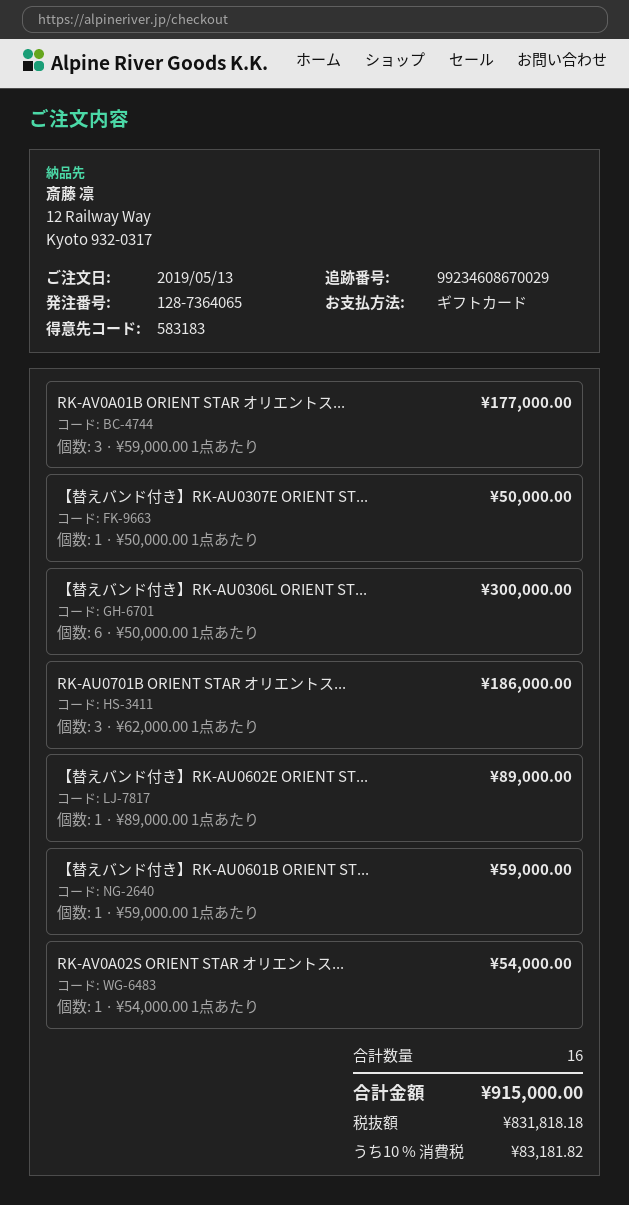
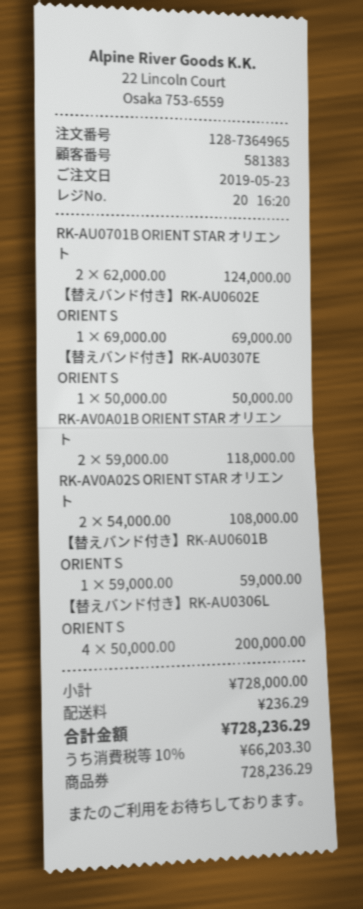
order number: 128-7364065 -> 128-7364965
order date: 2019-05-13 -> 2019-05-23
customer number: 583183 -> 581383
RK-AV0A01B ORIENT STAR オリエントス...: 3 x 59000.00 = 177000.00 -> 2 x 59000.00 = 118000.00
【替えバンド付き】RK-AU0306L ORIENT ST...: 6 x 50000.00 = 300000.00 -> 4 x 50000.00 = 200000.00
RK-AU0701B ORIENT STAR オリエントス...: 3 x 62000.00 = 186000.00 -> 2 x 62000.00 = 124000.00
【替えバンド付き】RK-AU0602E ORIENT ST...: 1 x 89000.00 = 89000.00 -> 1 x 69000.00 = 69000.00
RK-AV0A02S ORIENT STAR オリエントス...: 1 x 54000.00 = 54000.00 -> 2 x 54000.00 = 108000.00
shipping: none -> 236.29
tax: 10% = 83181.82 -> 10% = 66203.30
total: 915000.00 -> 728236.29

